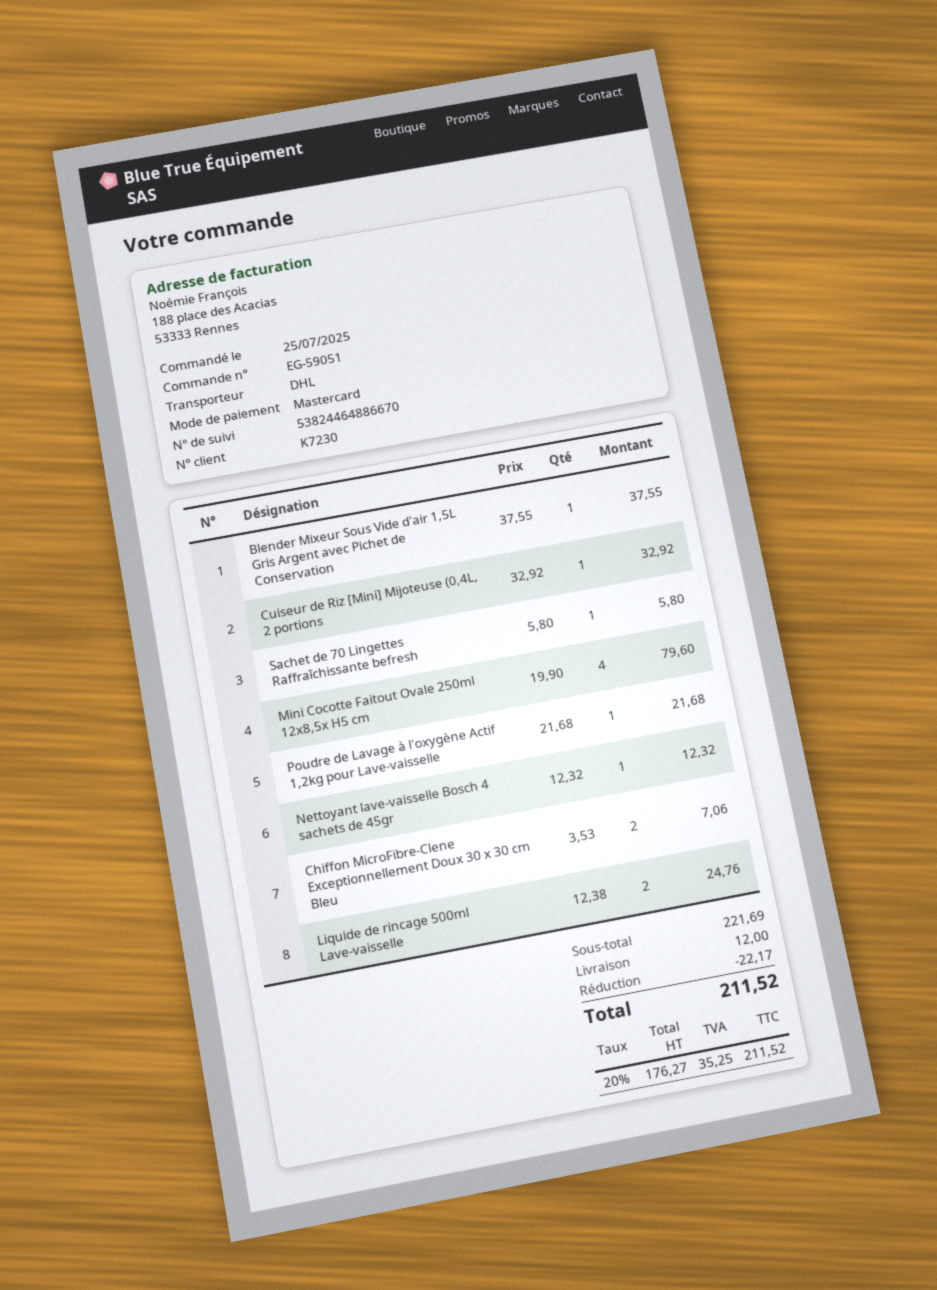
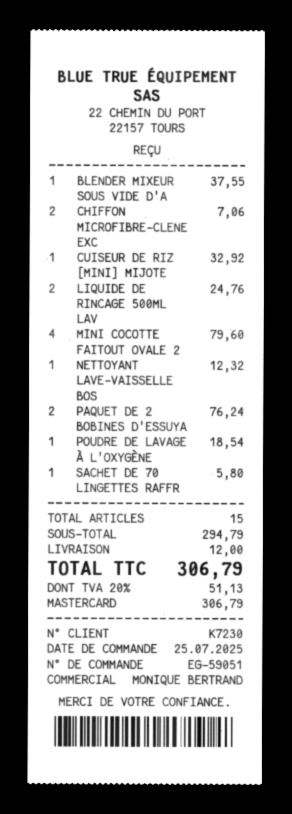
Poudre de Lavage à l'oxygène Actif 1,2kg pour Lave-vaisselle: 1 for 21.68 -> 1 for 18.54
PAQUET DE 2 BOBINES D'ESSUYA: none -> 2 for 76.24
subtotal: 221.69 -> 294.79
discount: 22.17 -> none
tax: 20% = 35.25 -> 20% = 51.13
total: 211.52 -> 306.79

